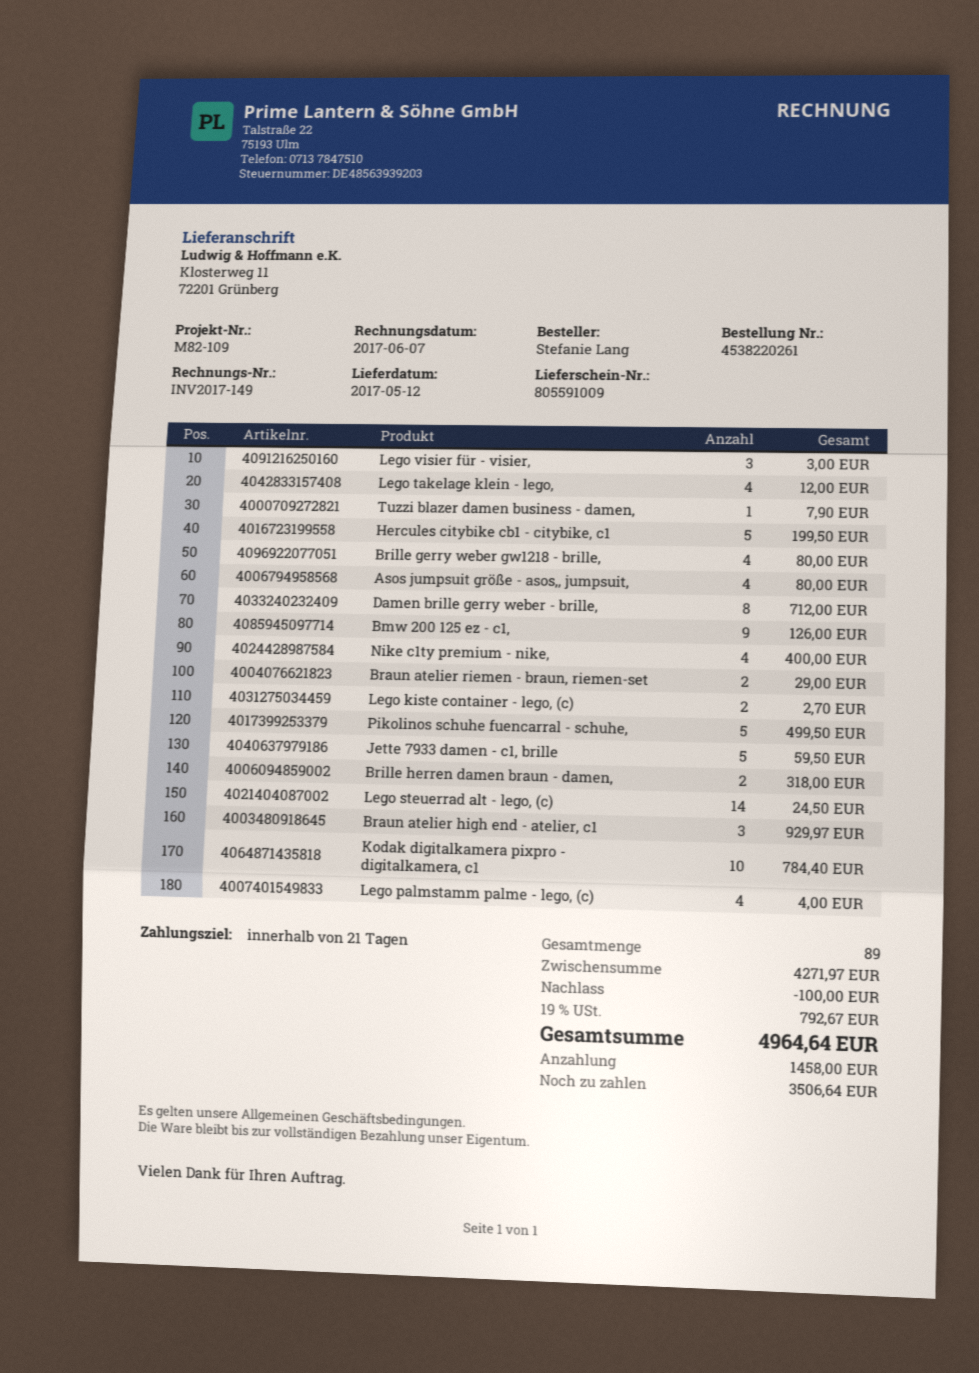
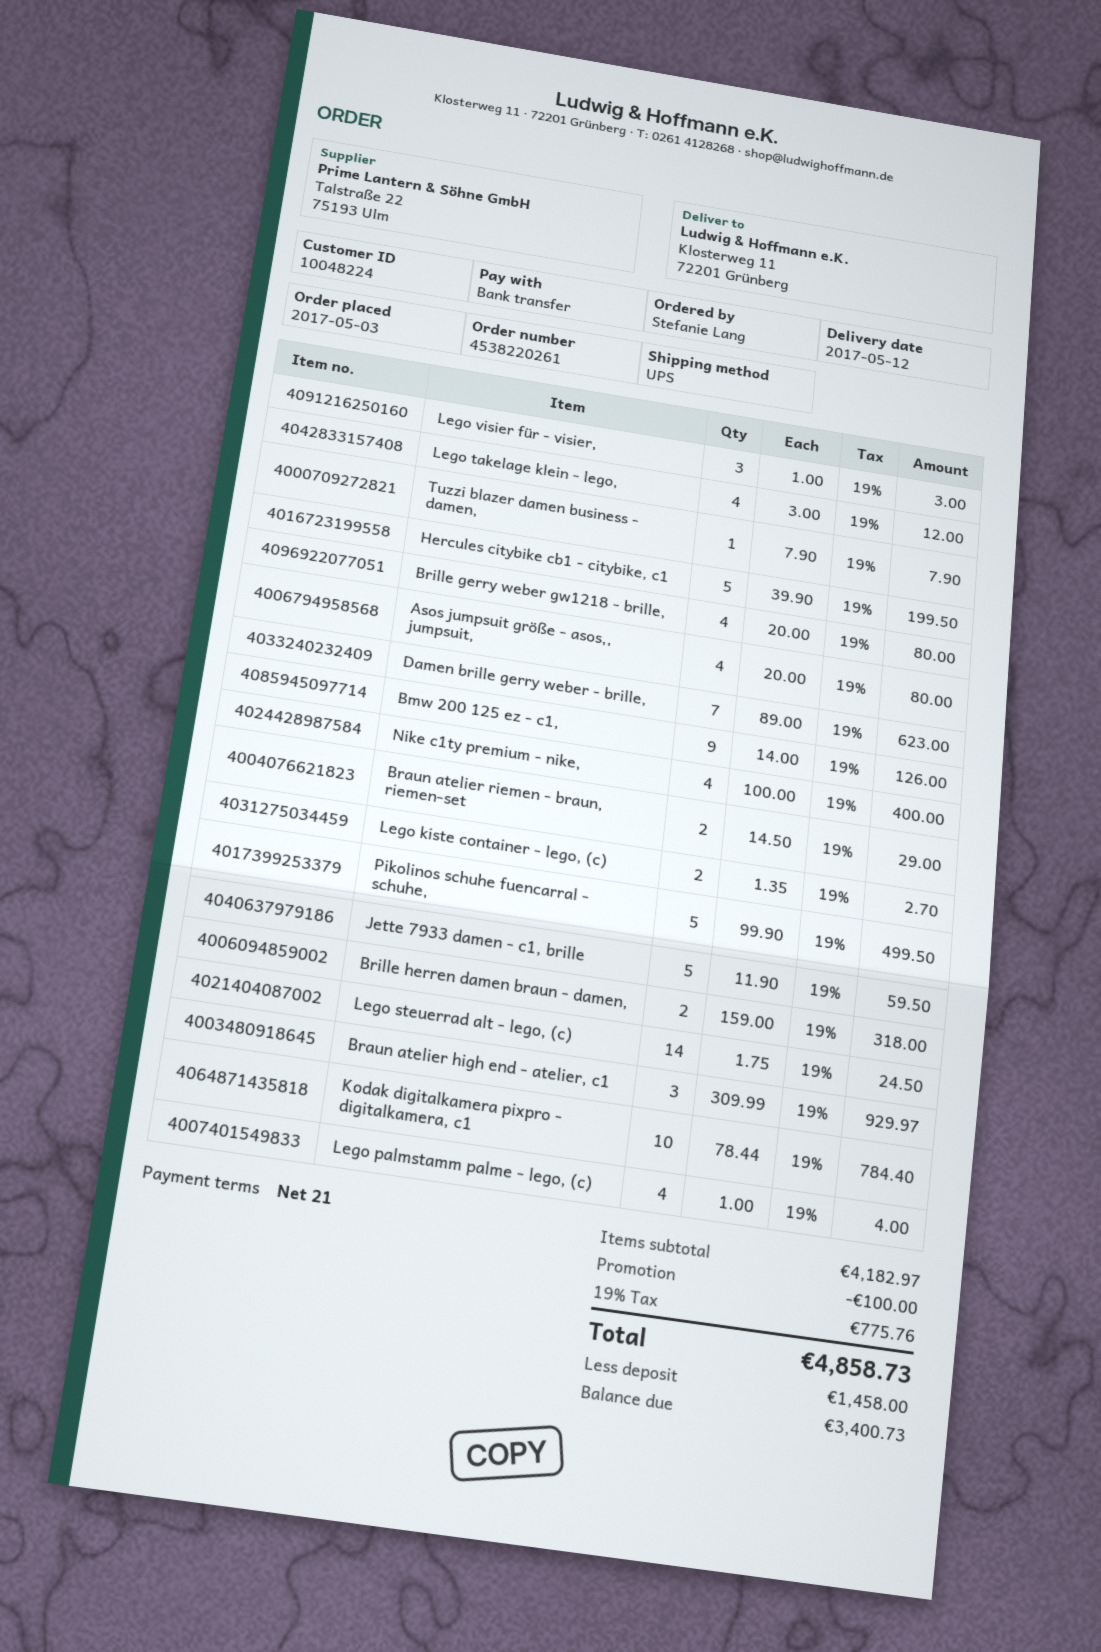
Damen brille gerry weber - brille,: 8 for 712.00 -> 7 for 623.00
subtotal: 4271.97 -> 4182.97
tax: 19% = 792.67 -> 19% = 775.76
total: 4964.64 -> 4858.73
balance: 3506.64 -> 3400.73

